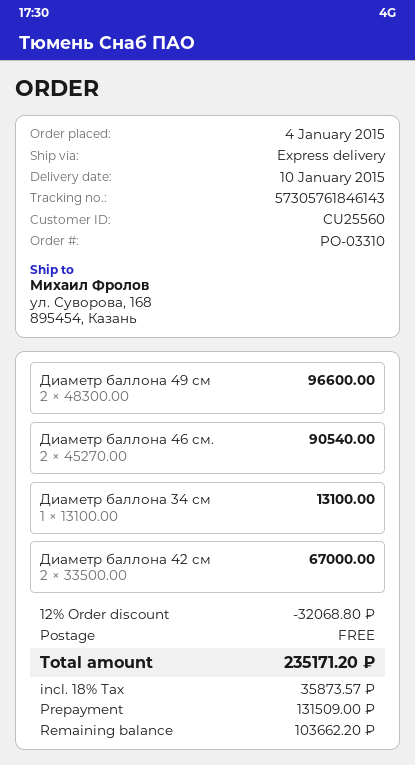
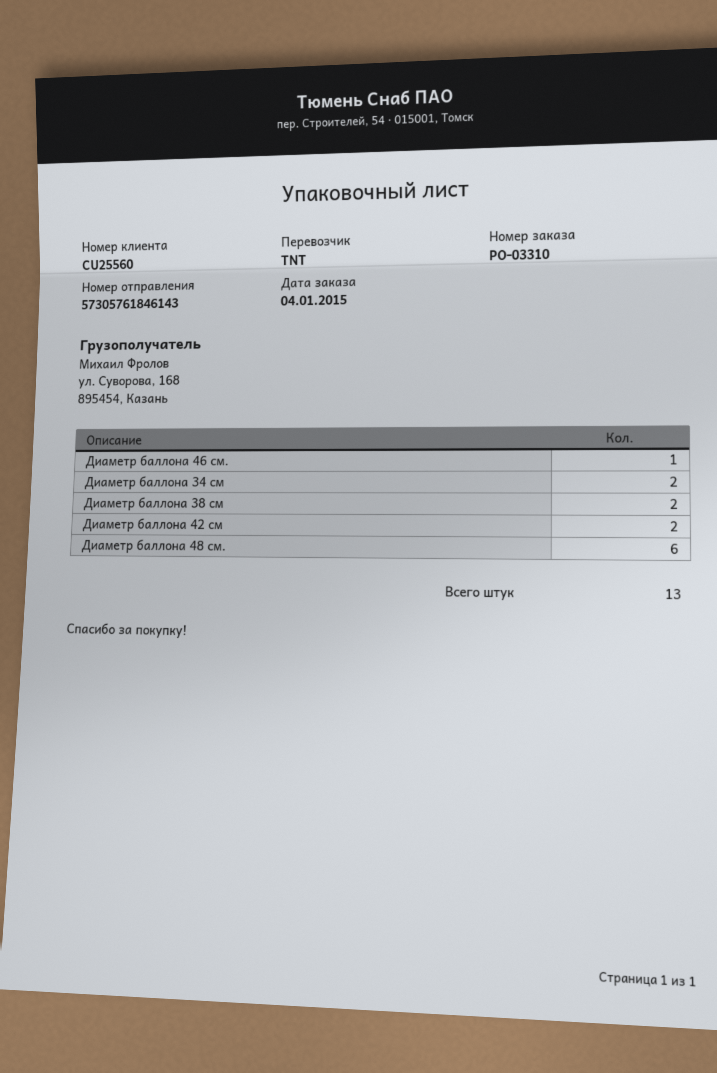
shipping method: express -> TNT
Диаметр баллона 49 см: 2 -> none
Диаметр баллона 46 см.: 2 -> 1
Диаметр баллона 34 см: 1 -> 2
Диаметр баллона 38 см: none -> 2
Диаметр баллона 48 см.: none -> 6

